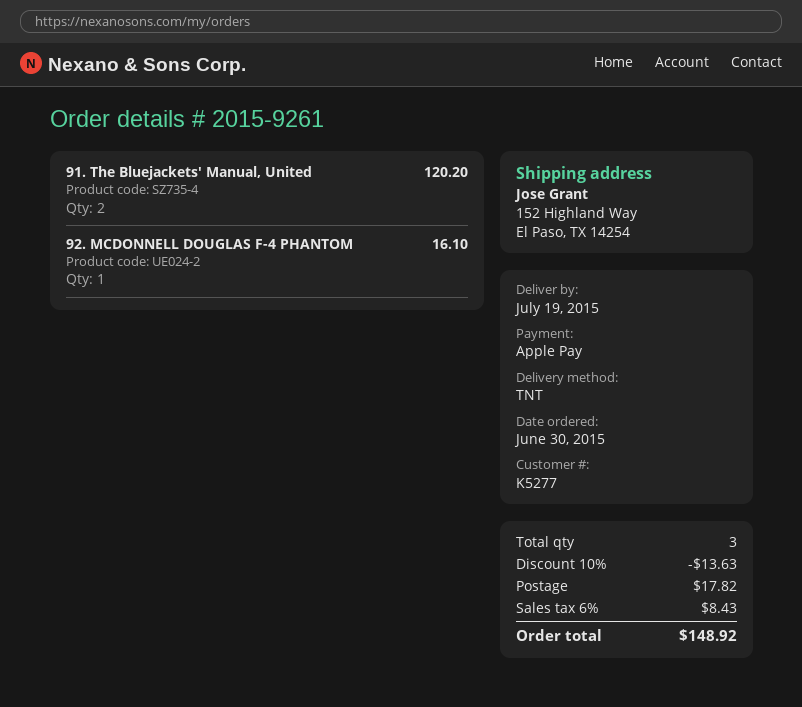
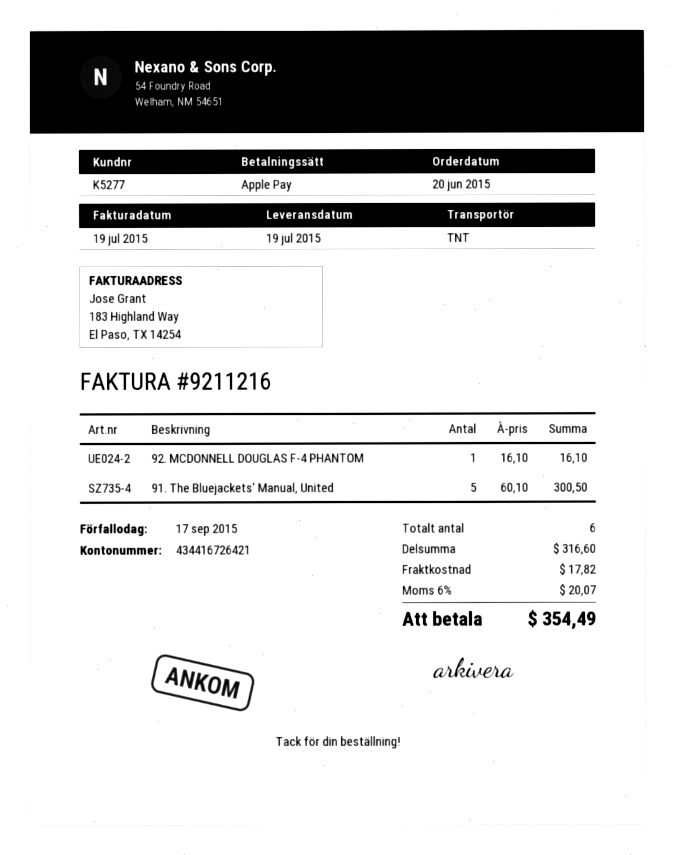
order date: 2015-06-30 -> 2015-06-20
91. The Bluejackets' Manual, United: 2 for 120.20 -> 5 for 300.50
total quantity: 3 -> 6
discount: 10% = 13.63 -> none
tax: 6% = 8.43 -> 6% = 20.07
total: 148.92 -> 354.49

